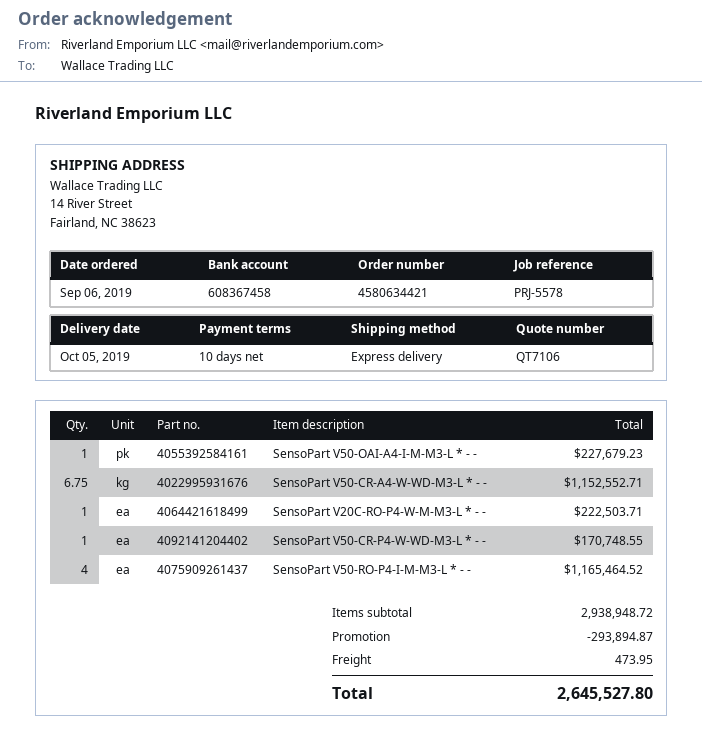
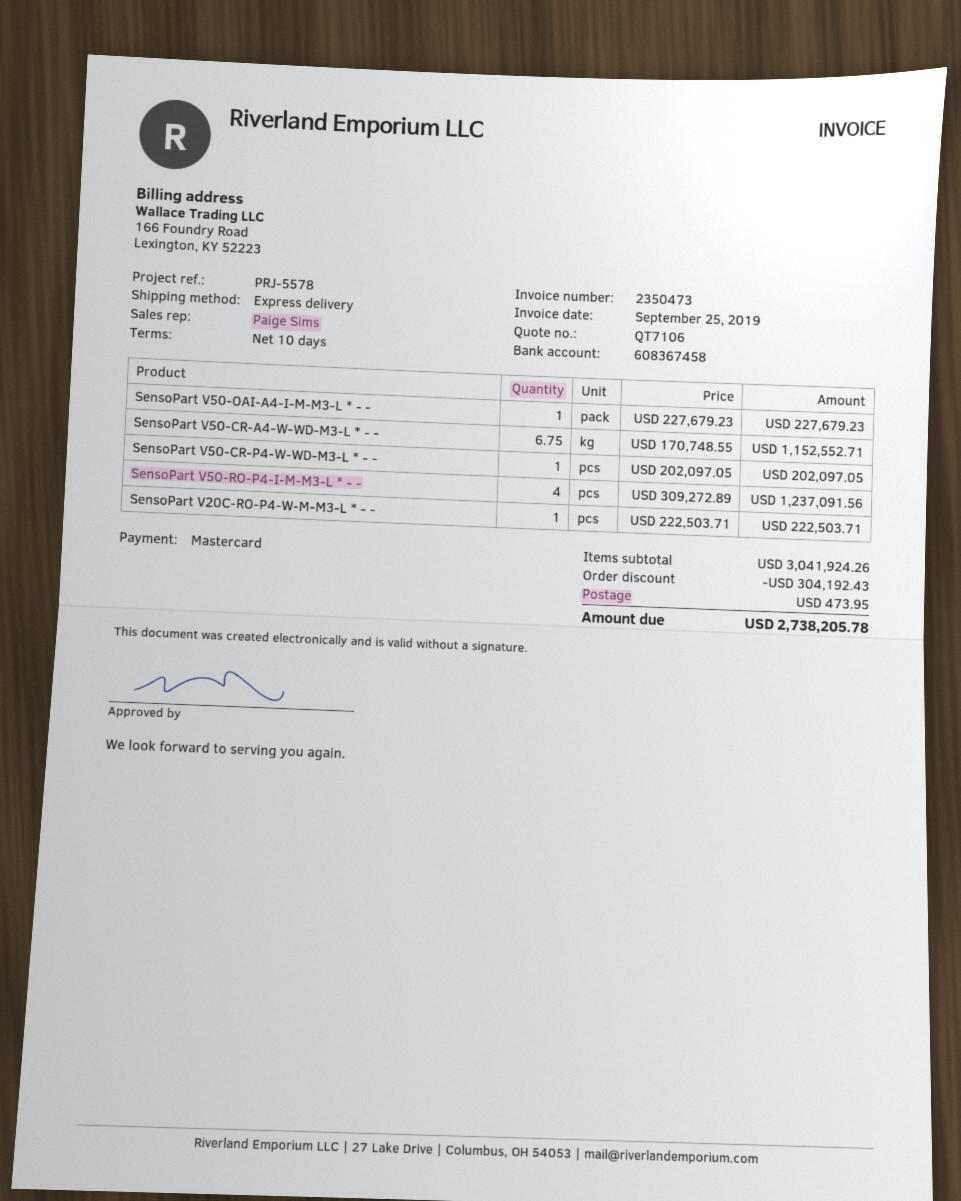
SensoPart V50-CR-P4-W-WD-M3-L * - -: 1 for 170748.55 -> 1 for 202097.05
SensoPart V50-RO-P4-I-M-M3-L * - -: 4 for 1165464.52 -> 4 for 1237091.56
subtotal: 2938948.72 -> 3041924.26
discount: 293894.87 -> 304192.43
total: 2645527.80 -> 2738205.78

